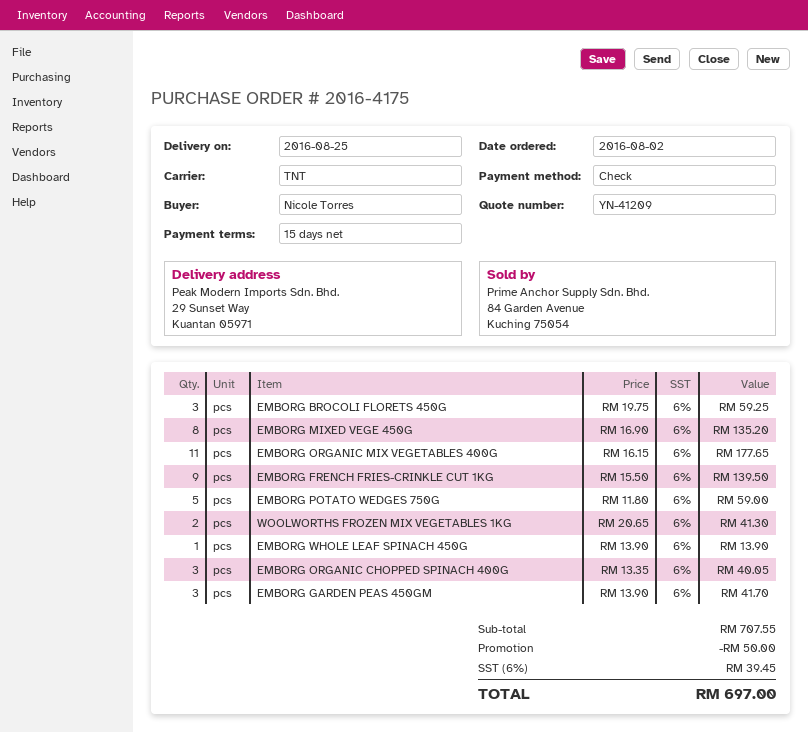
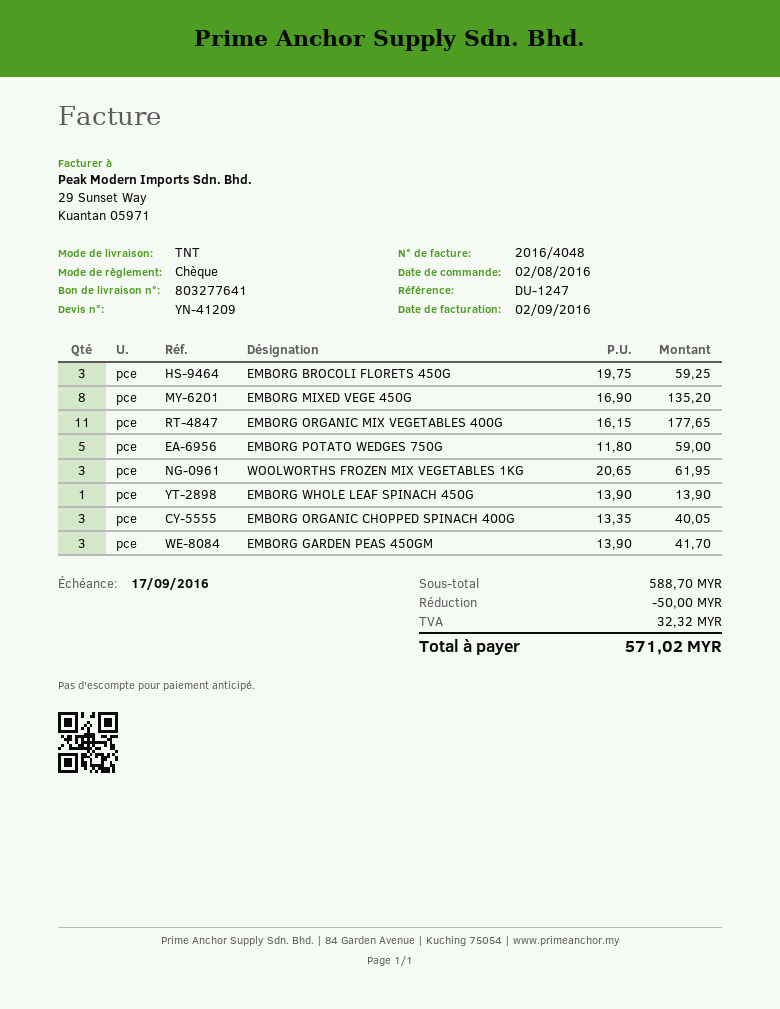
EMBORG FRENCH FRIES-CRINKLE CUT 1KG: 9 x 15.50 = 139.50 -> none
WOOLWORTHS FROZEN MIX VEGETABLES 1KG: 2 x 20.65 = 41.30 -> 3 x 20.65 = 61.95
subtotal: 707.55 -> 588.70
tax: 39.45 -> 32.32
total: 697.00 -> 571.02

